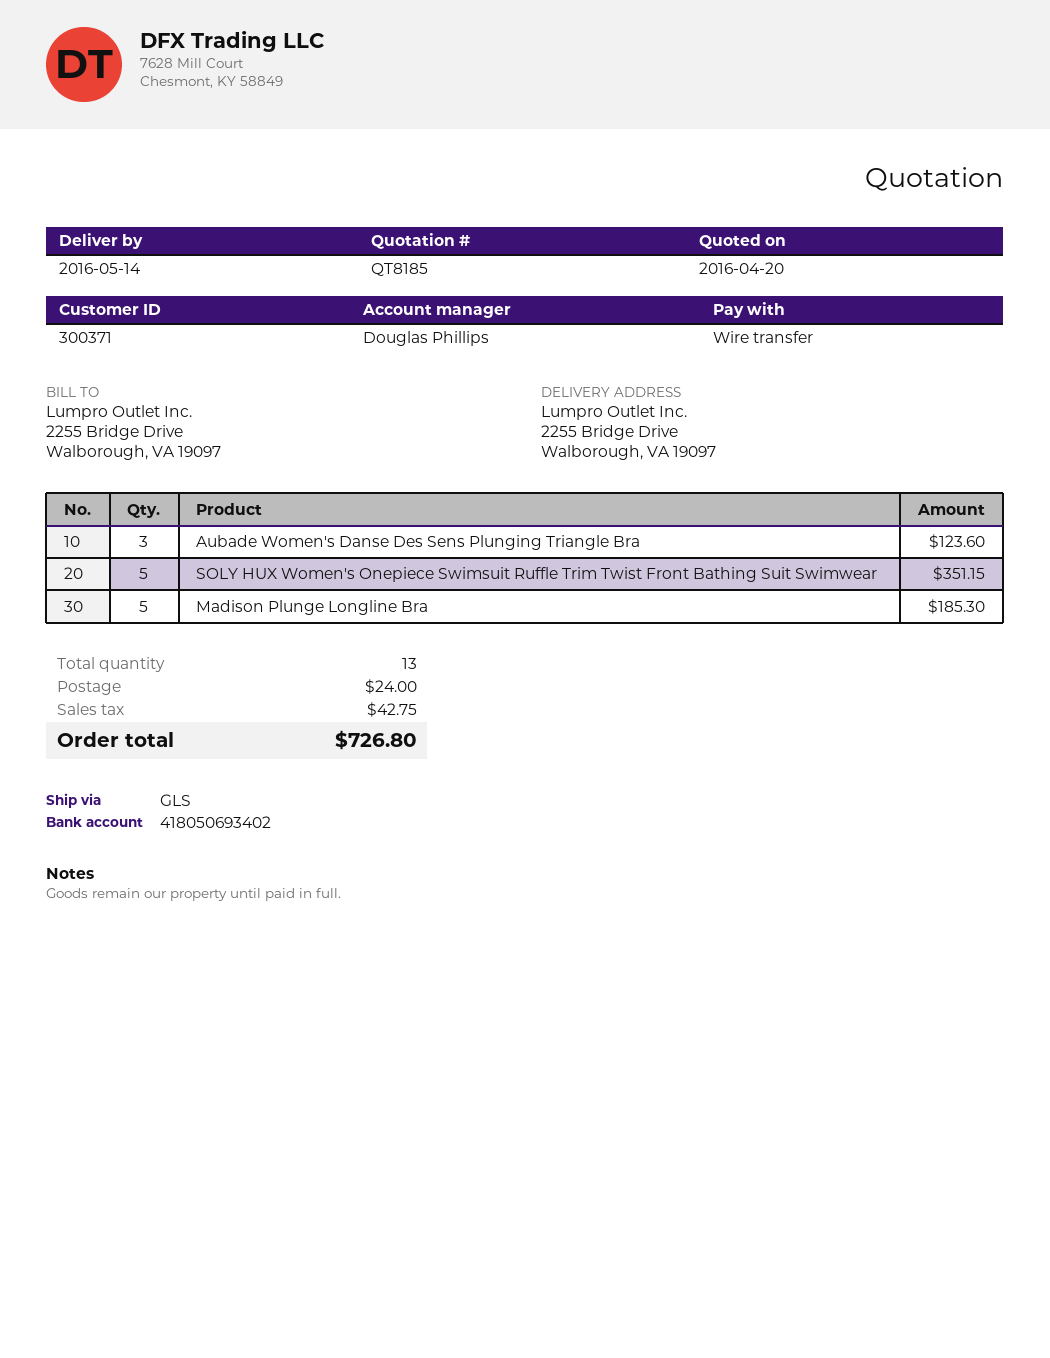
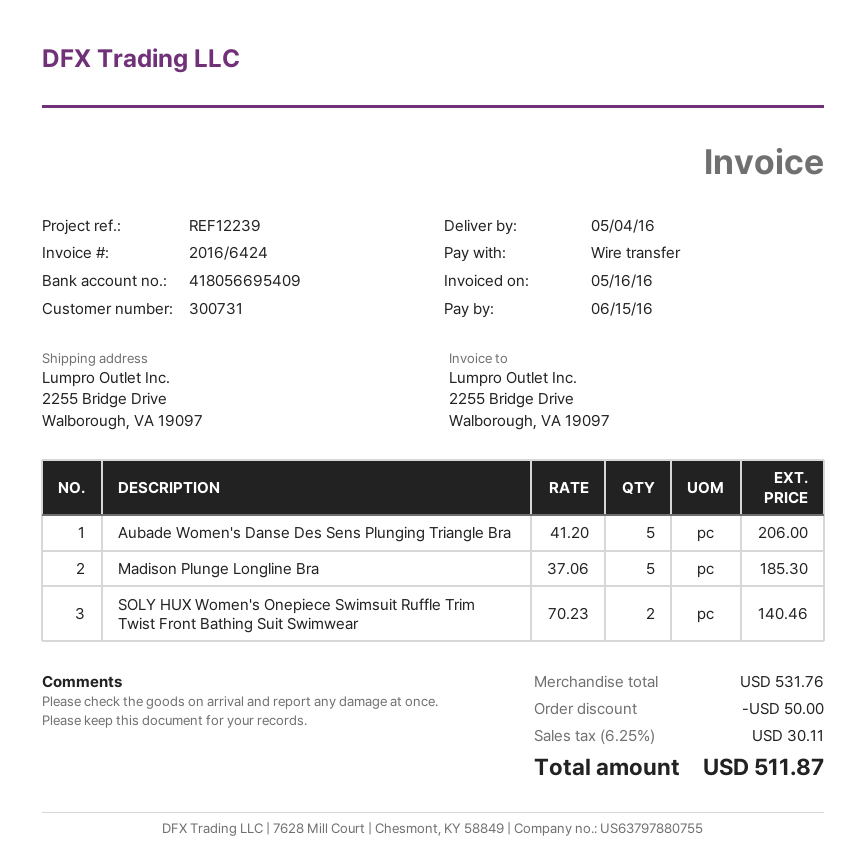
delivery date: 2016-05-14 -> 2016-05-04
customer number: 300371 -> 300731
bank account: 418050693402 -> 418056695409
Aubade Women's Danse Des Sens Plunging Triangle Bra: 3 for 123.60 -> 5 for 206.00
SOLY HUX Women's Onepiece Swimsuit Ruffle Trim Twist Front Bathing Suit Swimwear: 5 for 351.15 -> 2 for 140.46
discount: none -> 50.00
shipping: 24.00 -> none
tax: 42.75 -> 30.11
total: 726.80 -> 511.87

